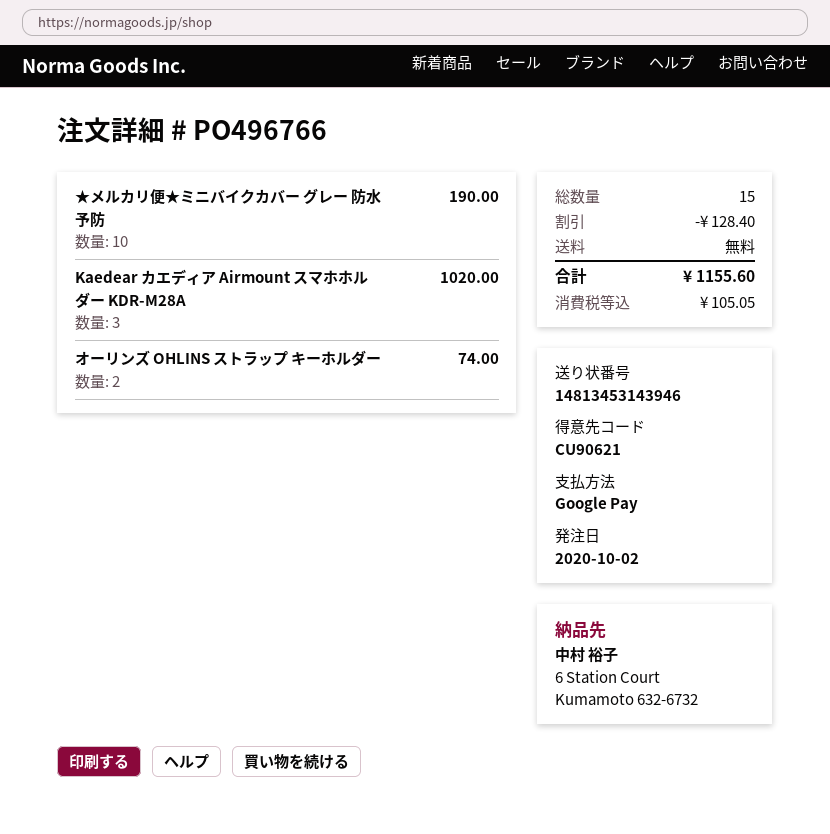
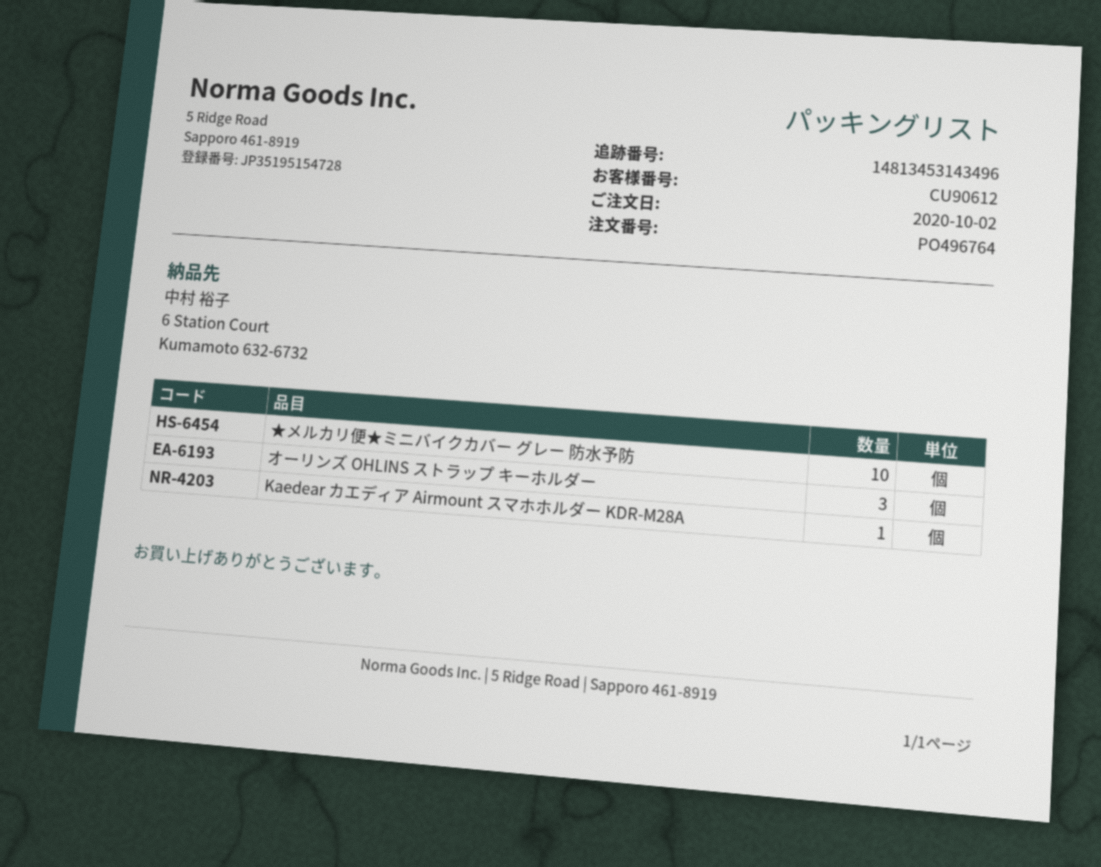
order number: PO496766 -> PO496764
customer number: CU90621 -> CU90612
tracking number: 14813453143946 -> 14813453143496
Kaedear カエディア Airmount スマホホルダー KDR-M28A: 3 -> 1
オーリンズ OHLINS ストラップ キーホルダー: 2 -> 3

